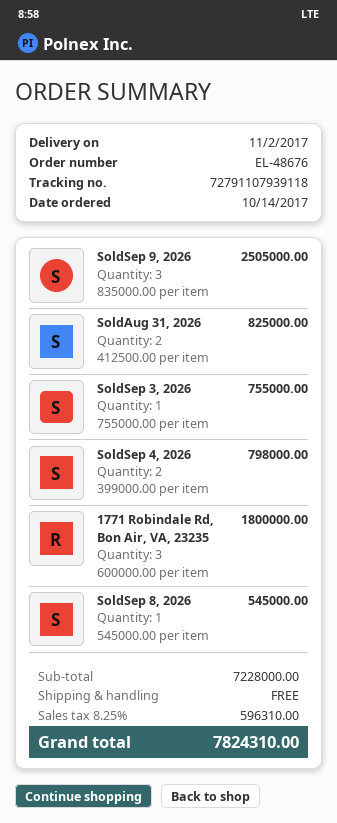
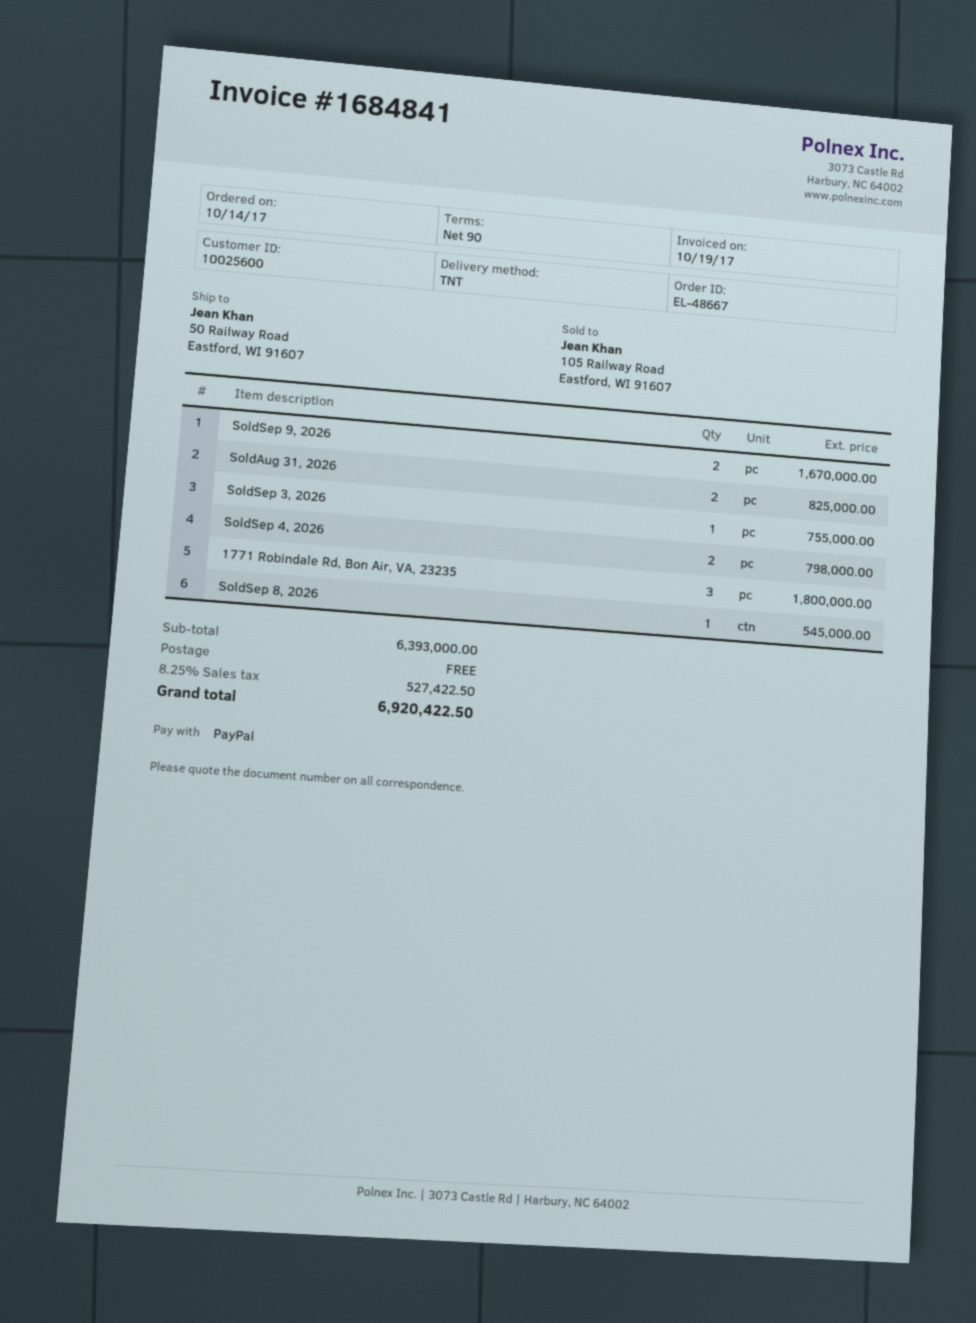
order number: EL-48676 -> EL-48667
SoldSep 9, 2026: 3 for 2505000.00 -> 2 for 1670000.00
subtotal: 7228000.00 -> 6393000.00
tax: 8.25% = 596310.00 -> 8.25% = 527422.50
total: 7824310.00 -> 6920422.50

